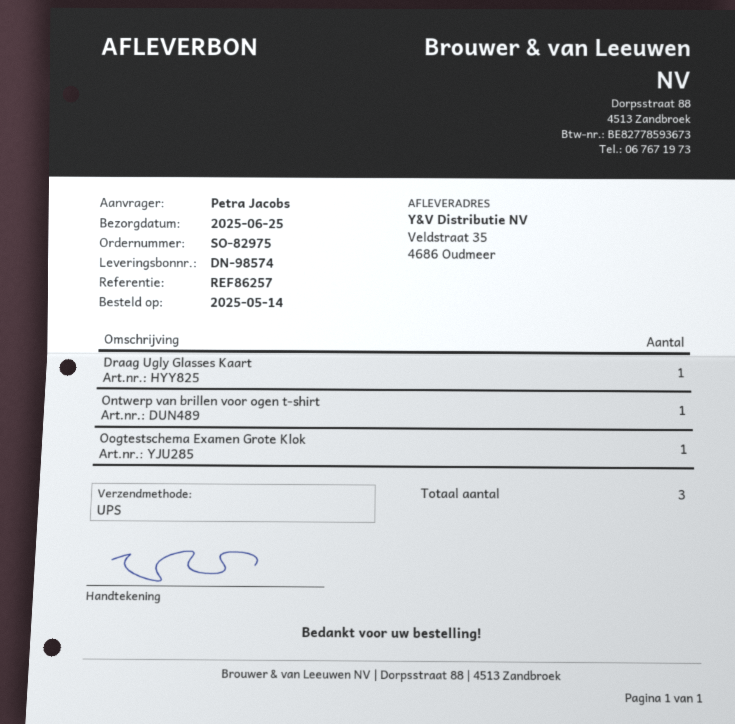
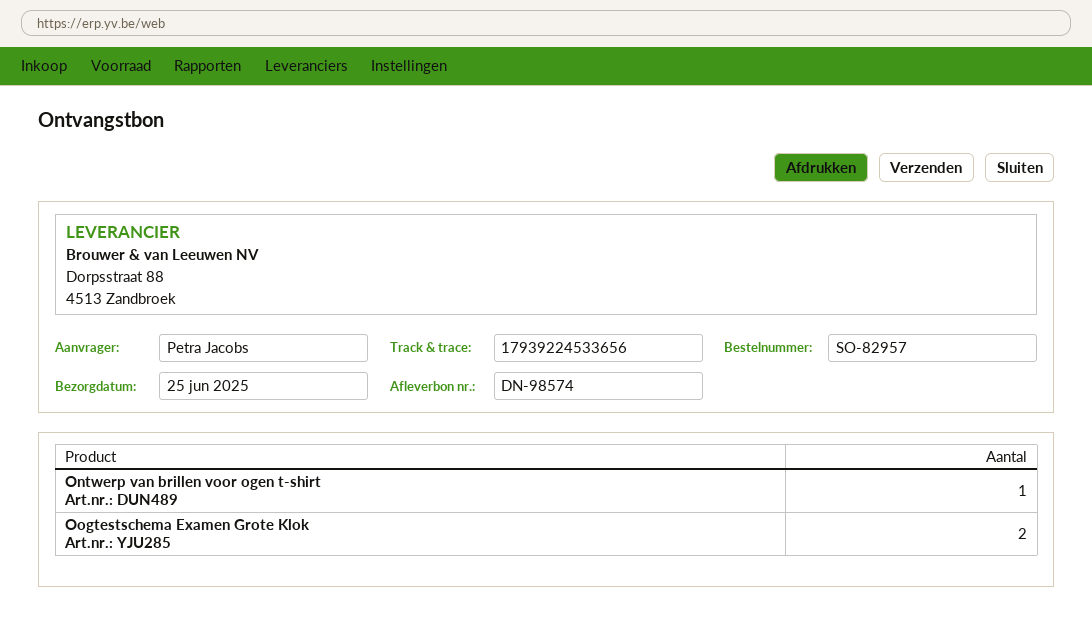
order number: SO-82975 -> SO-82957
Draag Ugly Glasses Kaart: 1 -> none
Oogtestschema Examen Grote Klok: 1 -> 2

